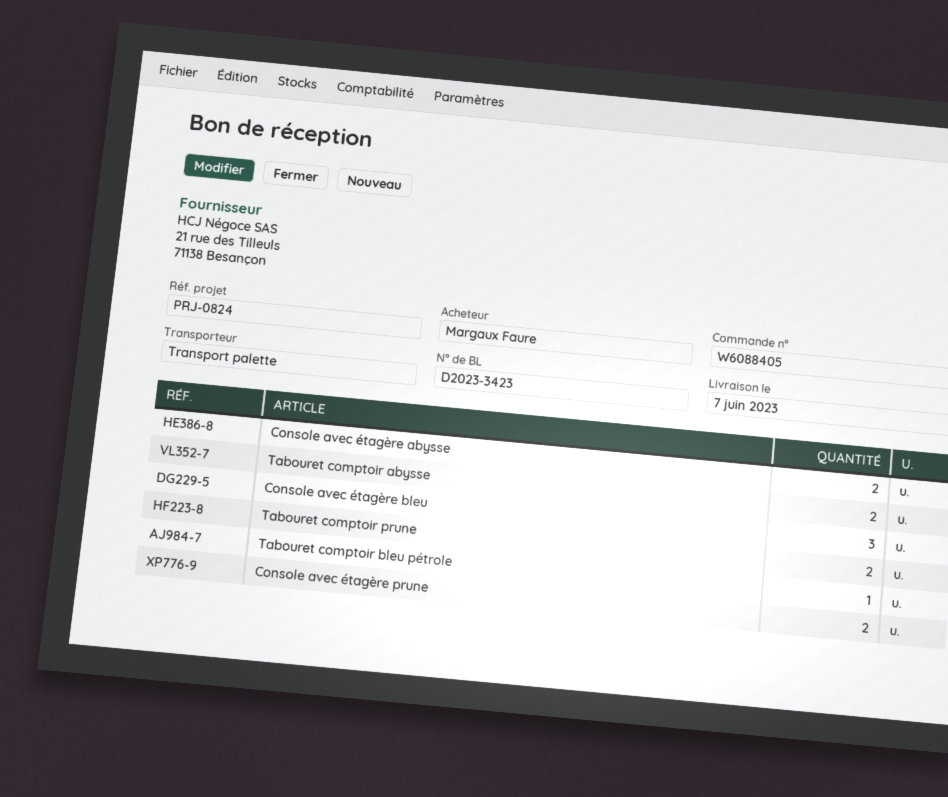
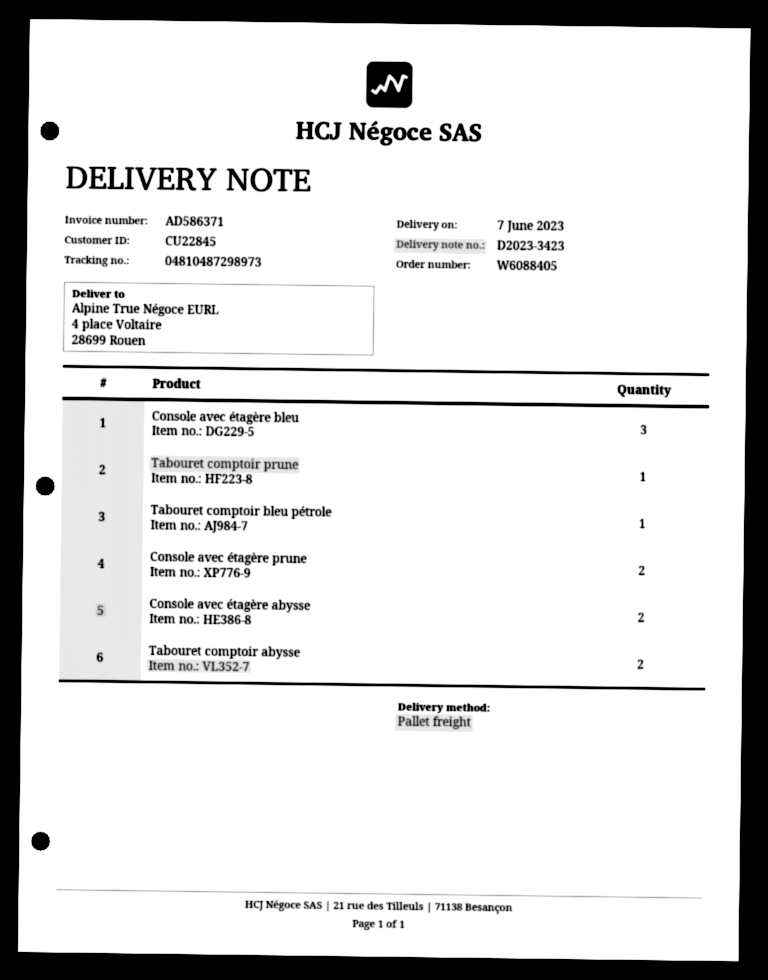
Tabouret comptoir prune: 2 -> 1

